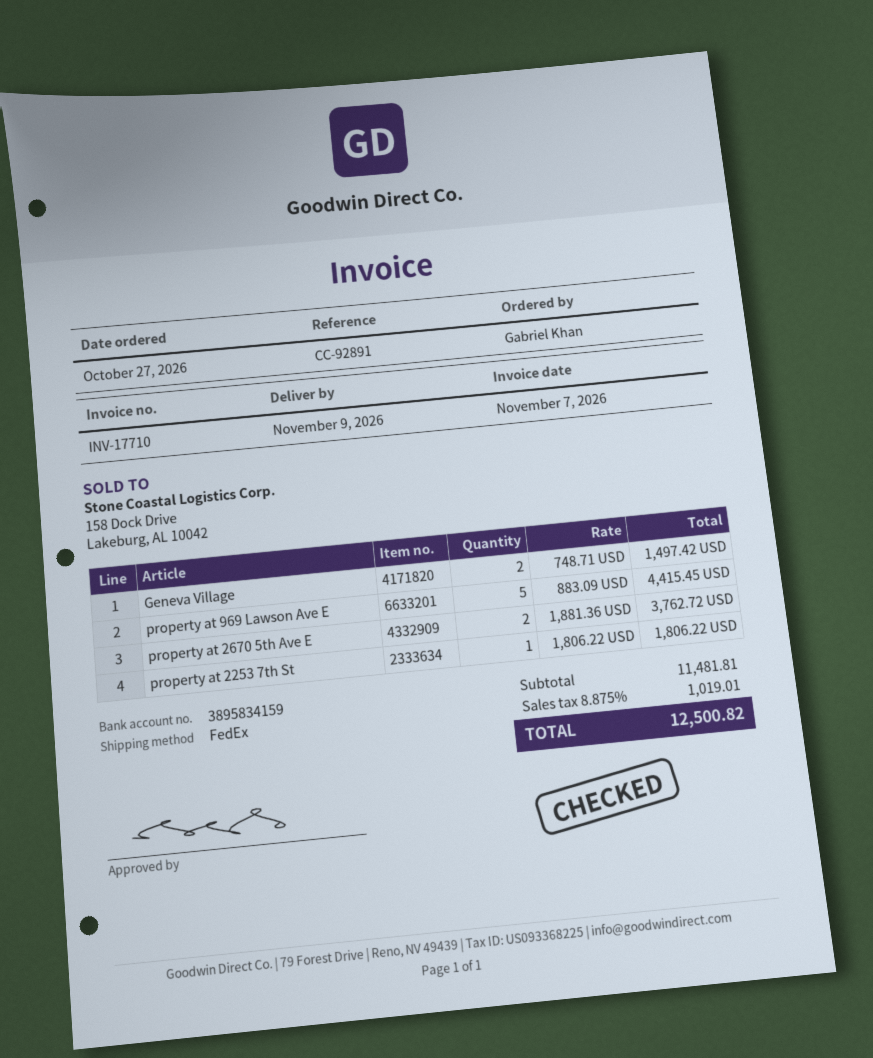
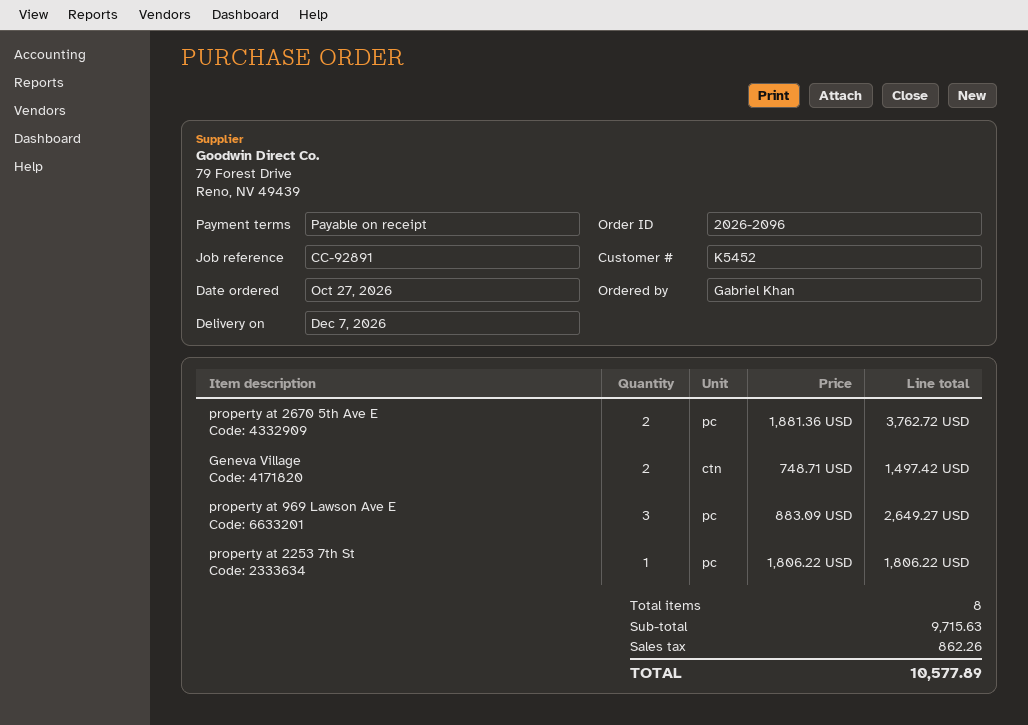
delivery date: 2026-11-09 -> 2026-12-07
property at 969 Lawson Ave E: 5 x 883.09 = 4415.45 -> 3 x 883.09 = 2649.27
subtotal: 11481.81 -> 9715.63
tax: 1019.01 -> 862.26
total: 12500.82 -> 10577.89

